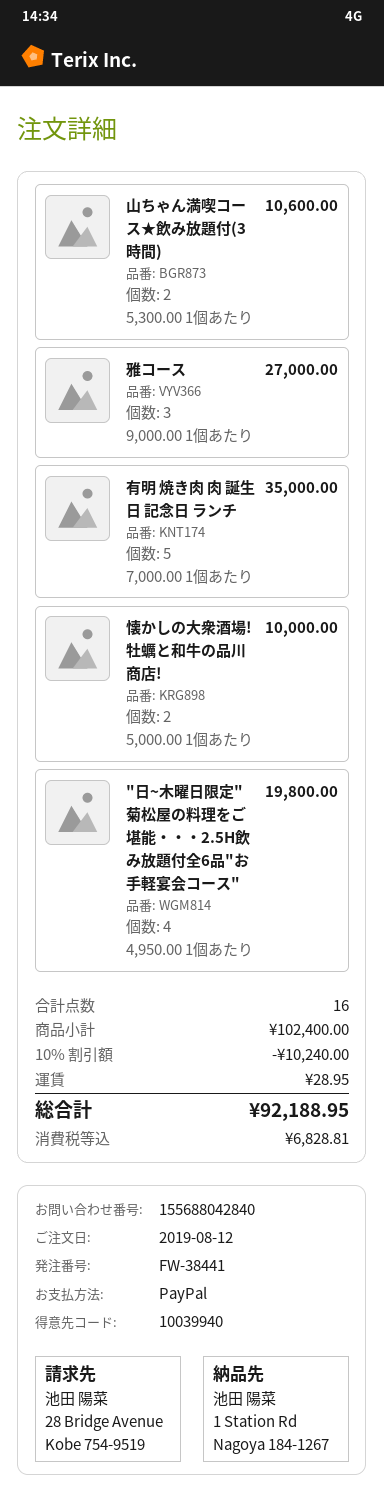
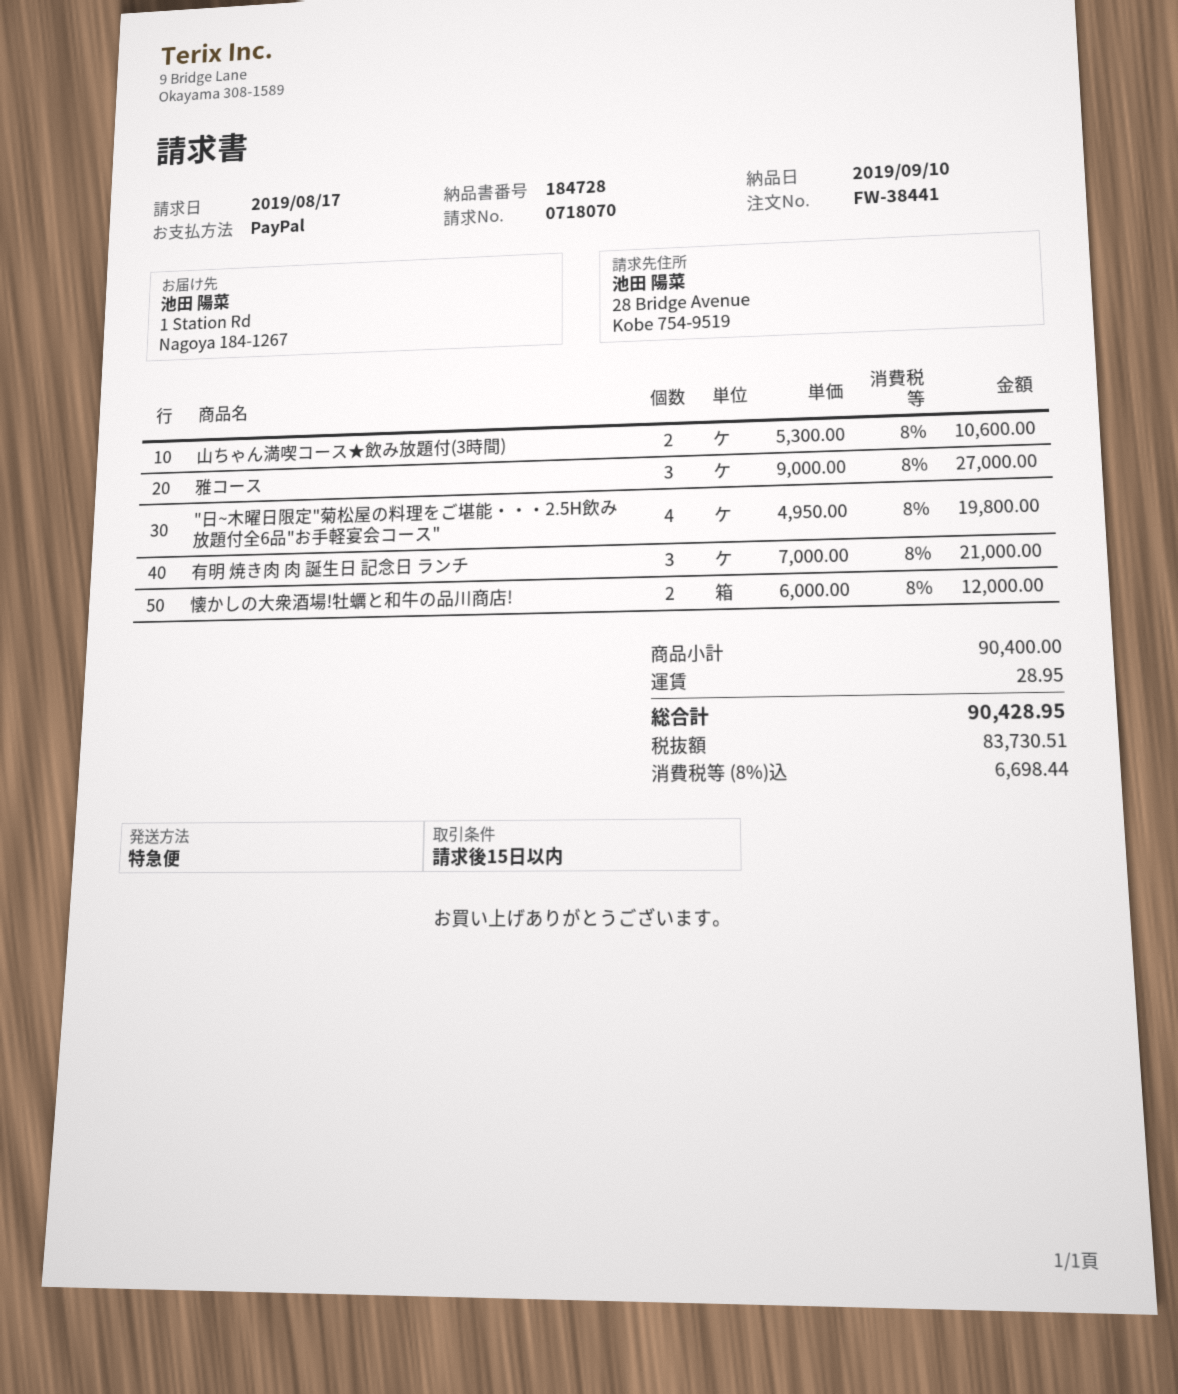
有明 焼き肉 肉 誕生日 記念日 ランチ: 5 x 7000.00 = 35000.00 -> 3 x 7000.00 = 21000.00
懐かしの大衆酒場!牡蠣と和牛の品川商店!: 2 x 5000.00 = 10000.00 -> 2 x 6000.00 = 12000.00
subtotal: 102400.00 -> 90400.00
discount: 10% = 10240.00 -> none
tax: 6828.81 -> 6698.44
total: 92188.95 -> 90428.95

